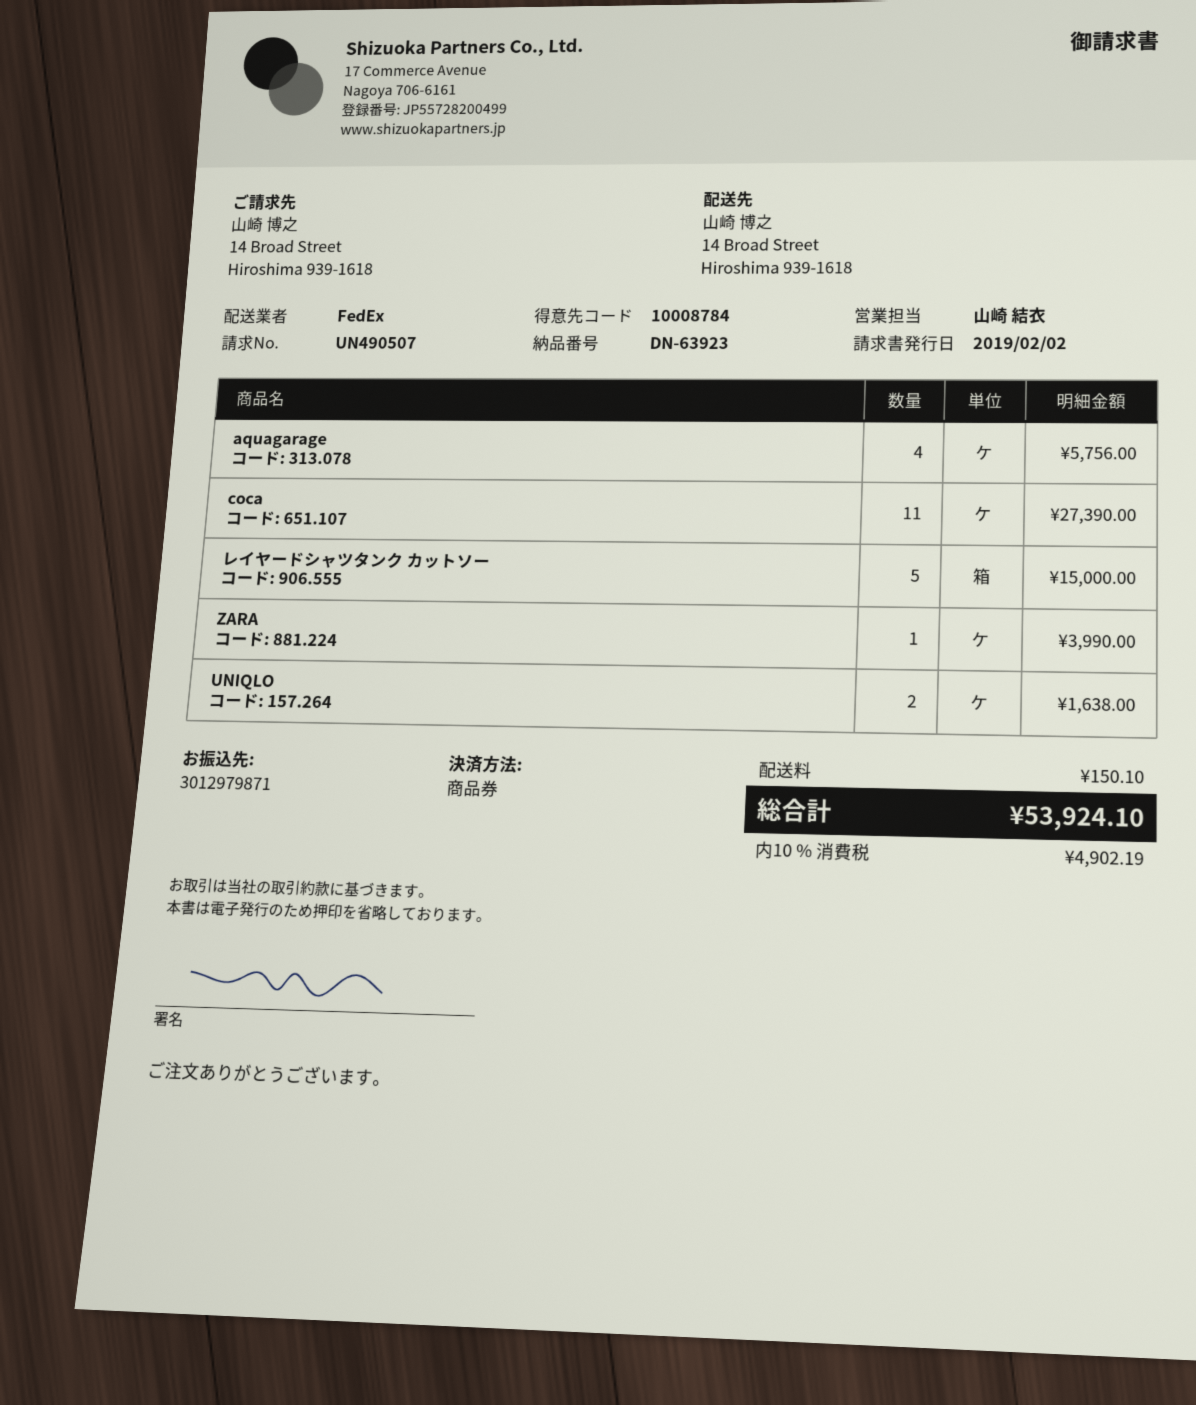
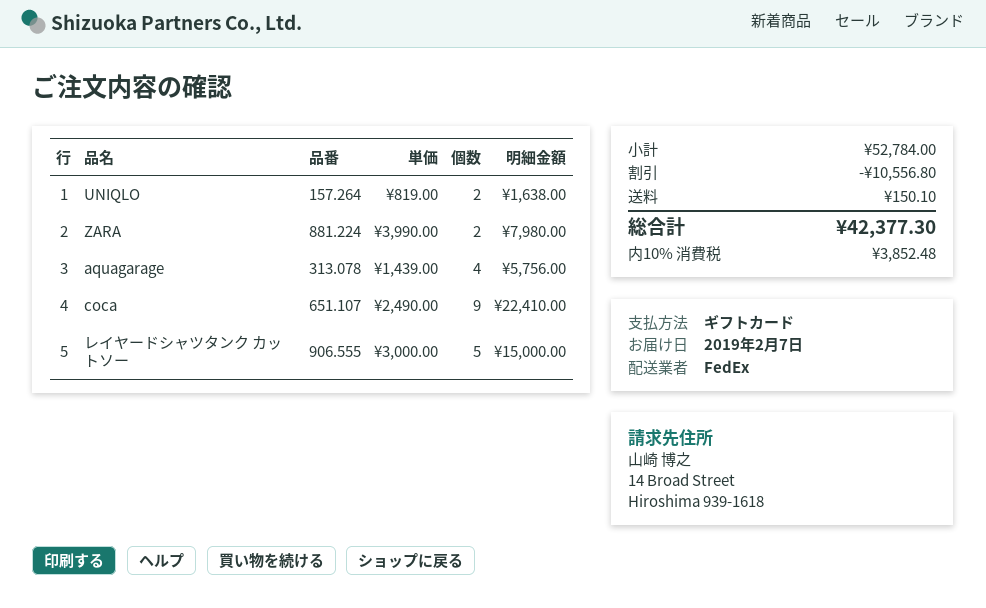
coca: 11 for 27390.00 -> 9 for 22410.00
ZARA: 1 for 3990.00 -> 2 for 7980.00
discount: none -> 10556.80
tax: 10% = 4902.19 -> 10% = 3852.48
total: 53924.10 -> 42377.30

